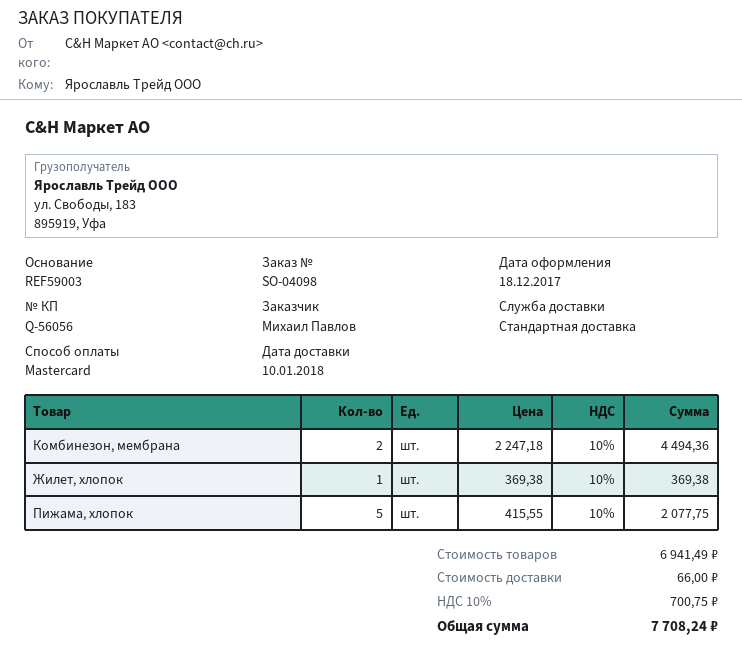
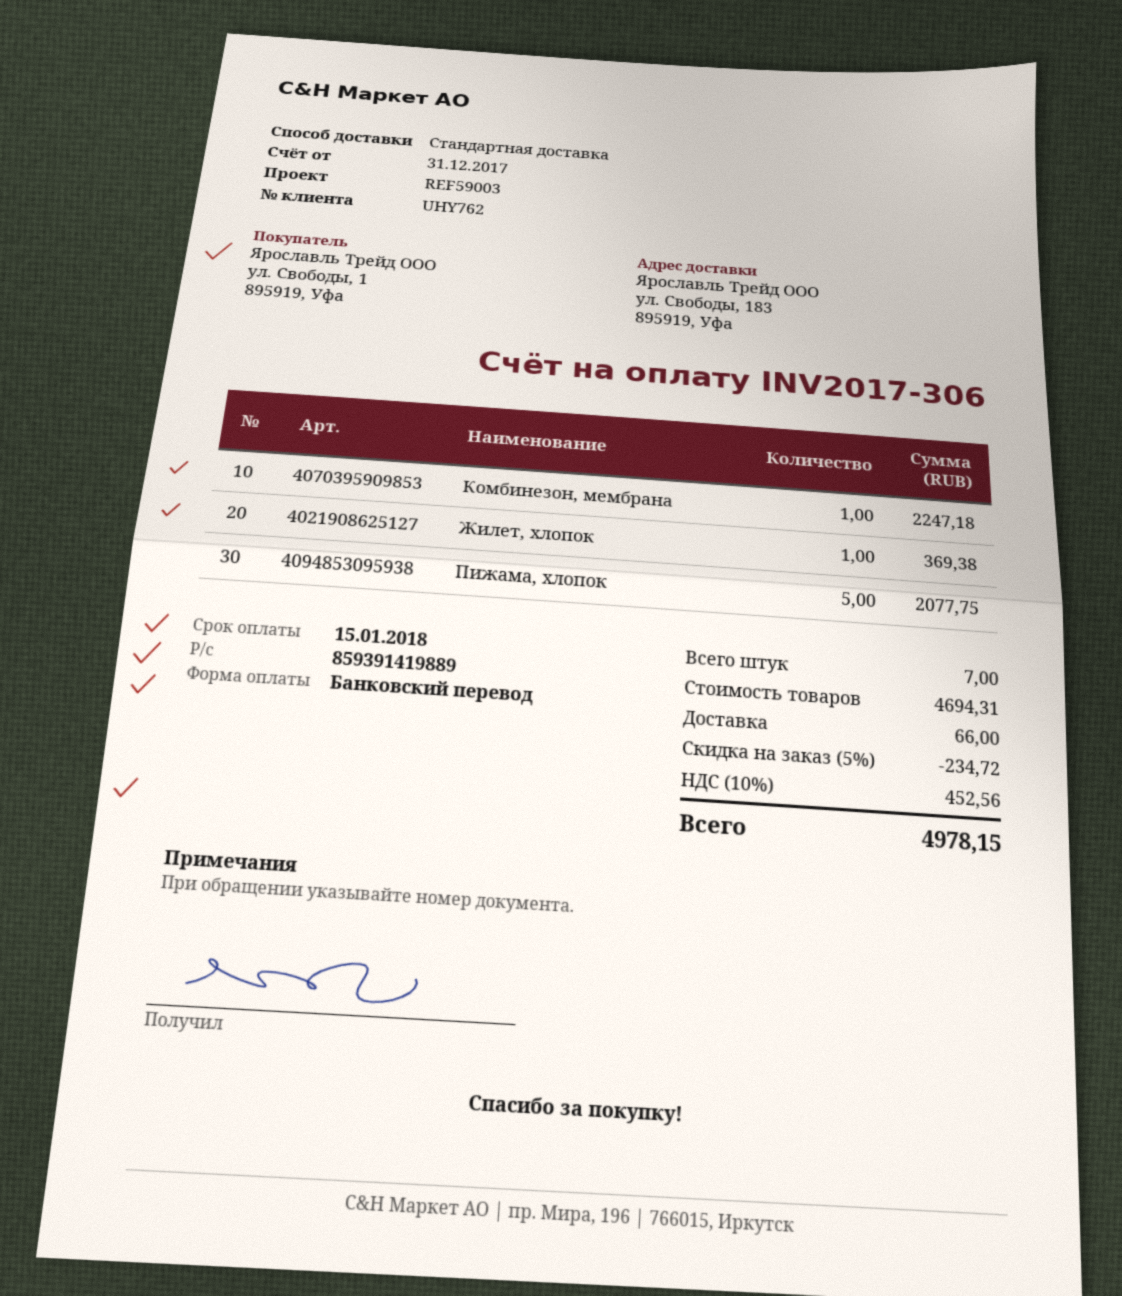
payment method: Mastercard -> bank transfer
Комбинезон, мембрана: 2 for 4494.36 -> 1 for 2247.18
subtotal: 6941.49 -> 4694.31
discount: none -> 5% = 234.72
tax: 10% = 700.75 -> 10% = 452.56
total: 7708.24 -> 4978.15

